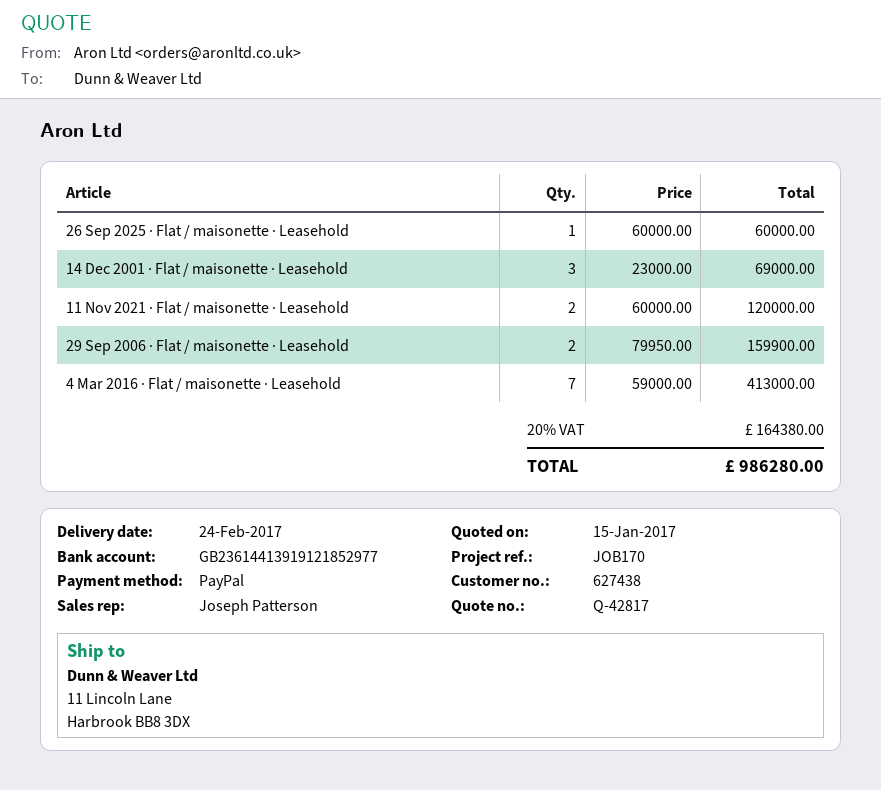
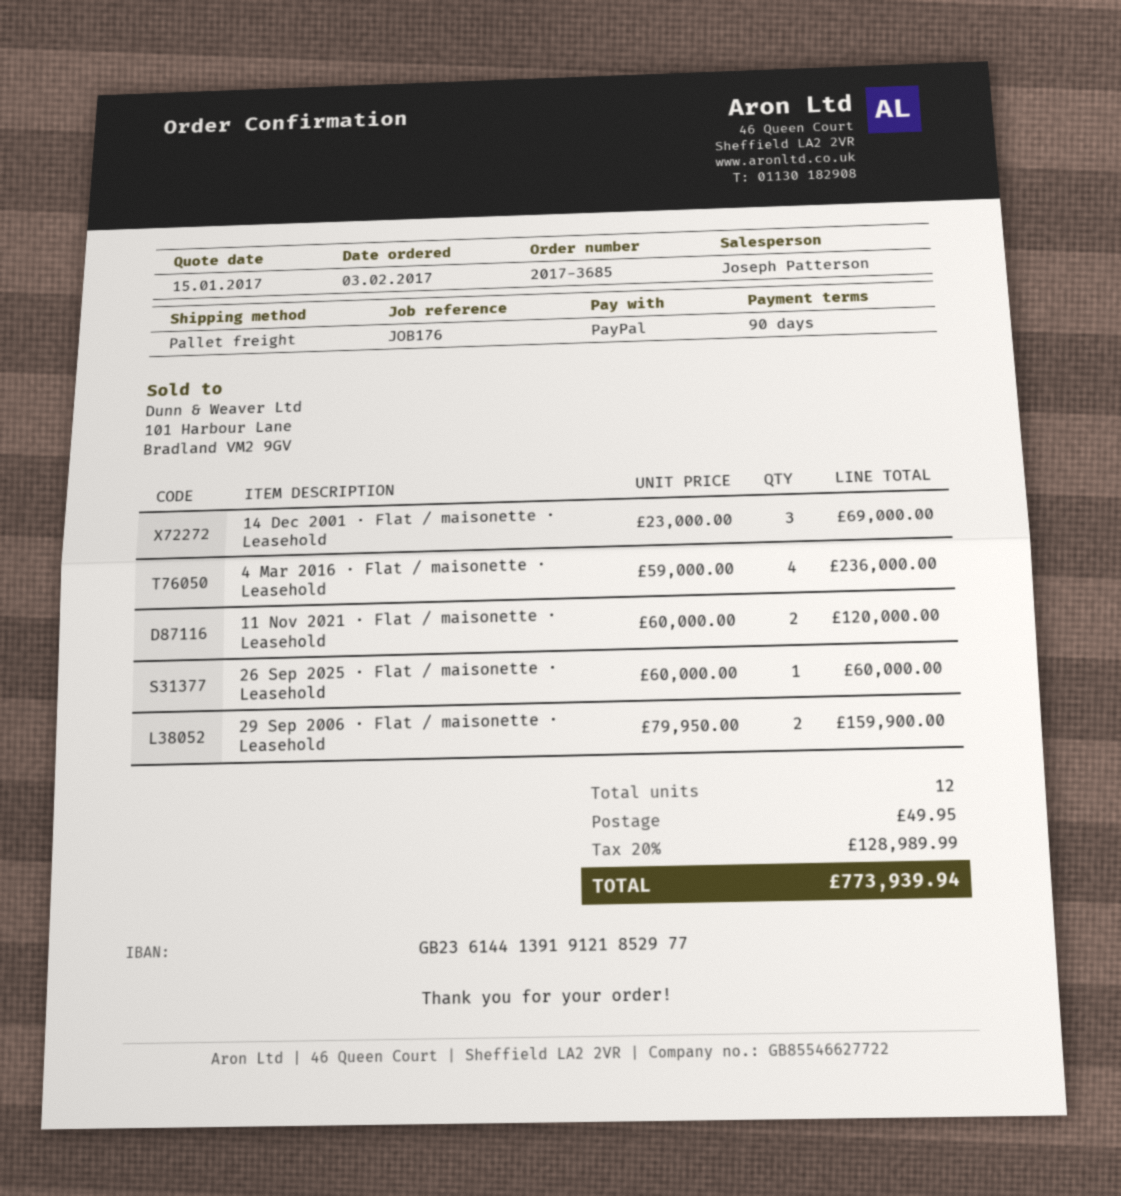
reference: JOB170 -> JOB176
4 Mar 2016 · Flat / maisonette · Leasehold: 7 x 59000.00 = 413000.00 -> 4 x 59000.00 = 236000.00
shipping: none -> 49.95
tax: 20% = 164380.00 -> 20% = 128989.99
total: 986280.00 -> 773939.94

